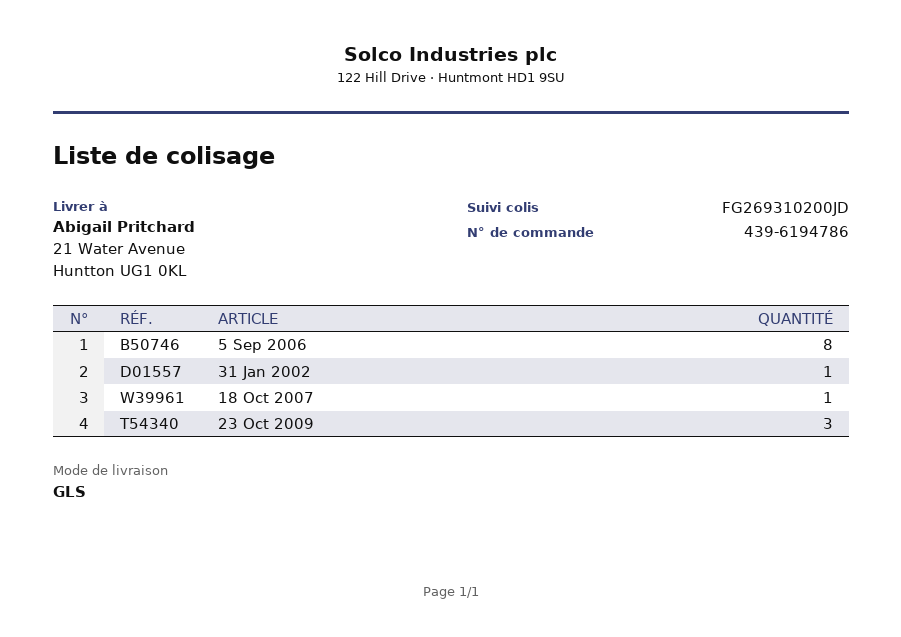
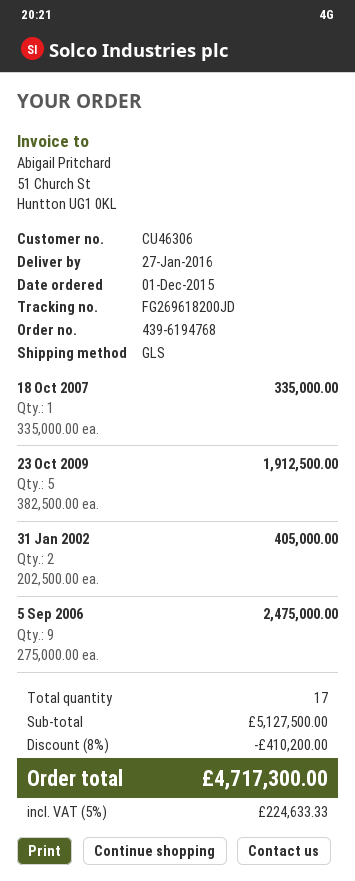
order number: 439-6194786 -> 439-6194768
tracking number: FG269310200JD -> FG269618200JD
5 Sep 2006: 8 -> 9
31 Jan 2002: 1 -> 2
23 Oct 2009: 3 -> 5

